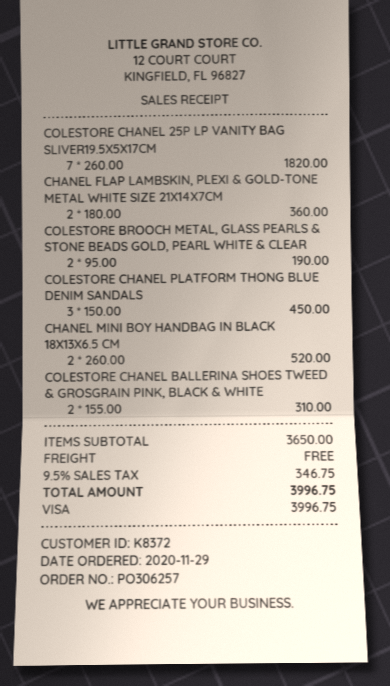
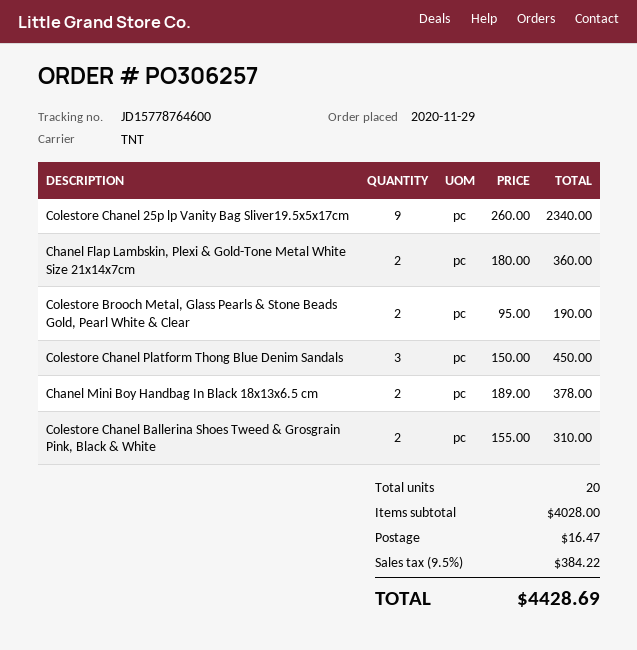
COLESTORE CHANEL 25P LP VANITY BAG SLIVER19.5X5X17CM: 7 x 260.00 = 1820.00 -> 9 x 260.00 = 2340.00
CHANEL MINI BOY HANDBAG IN BLACK 18X13X6.5 CM: 2 x 260.00 = 520.00 -> 2 x 189.00 = 378.00
subtotal: 3650.00 -> 4028.00
shipping: 0.00 -> 16.47
tax: 9.5% = 346.75 -> 9.5% = 384.22
total: 3996.75 -> 4428.69

